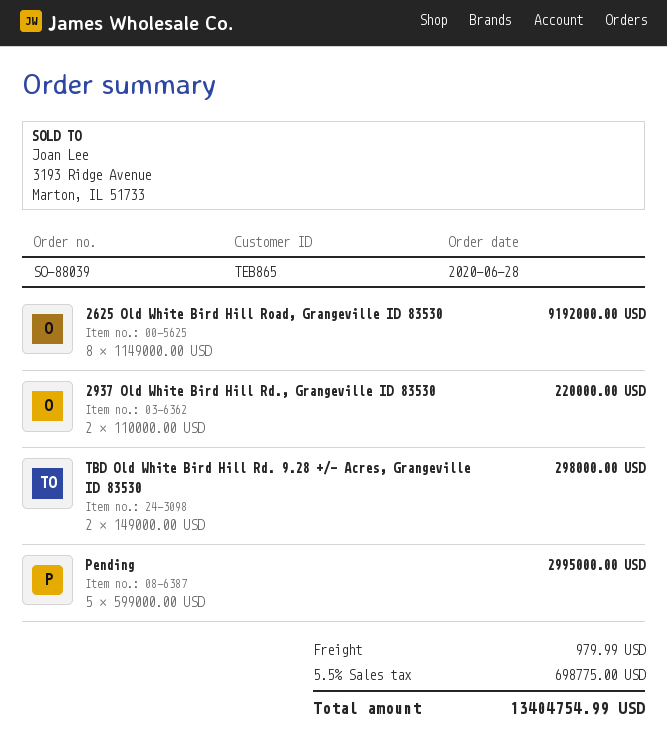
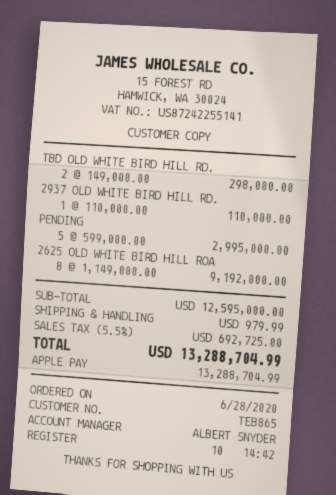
2937 Old White Bird Hill Rd., Grangeville ID 83530: 2 x 110000.00 = 220000.00 -> 1 x 110000.00 = 110000.00
tax: 5.5% = 698775.00 -> 5.5% = 692725.00
total: 13404754.99 -> 13288704.99

